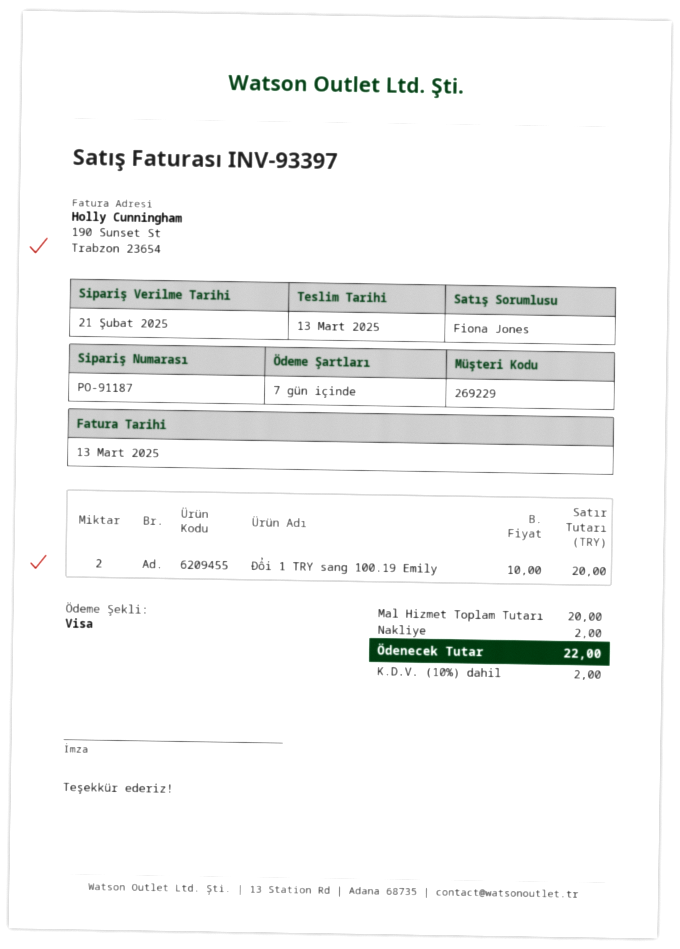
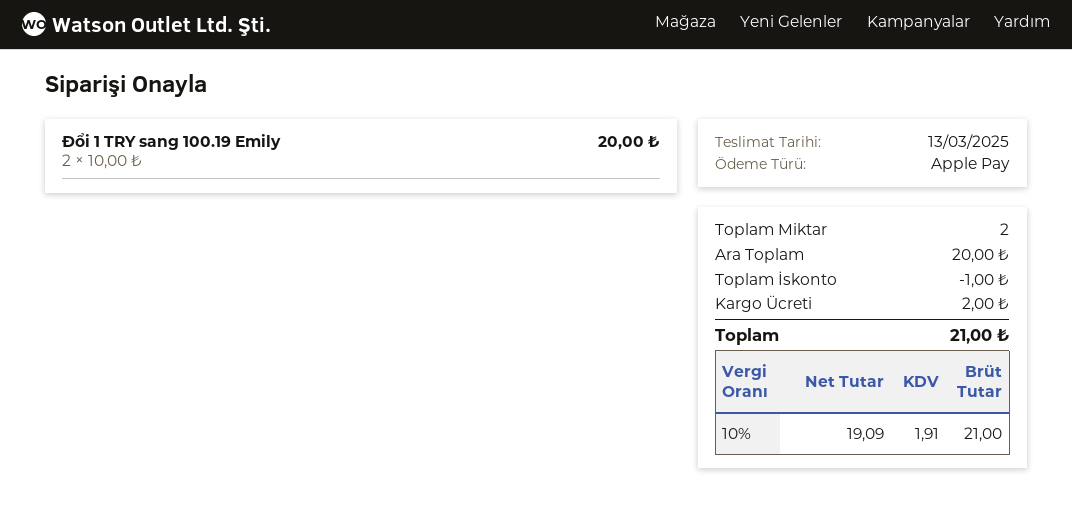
payment method: Visa -> Apple Pay
discount: none -> 1.00
tax: 10% = 2.00 -> 10% = 1.91
total: 22.00 -> 21.00

